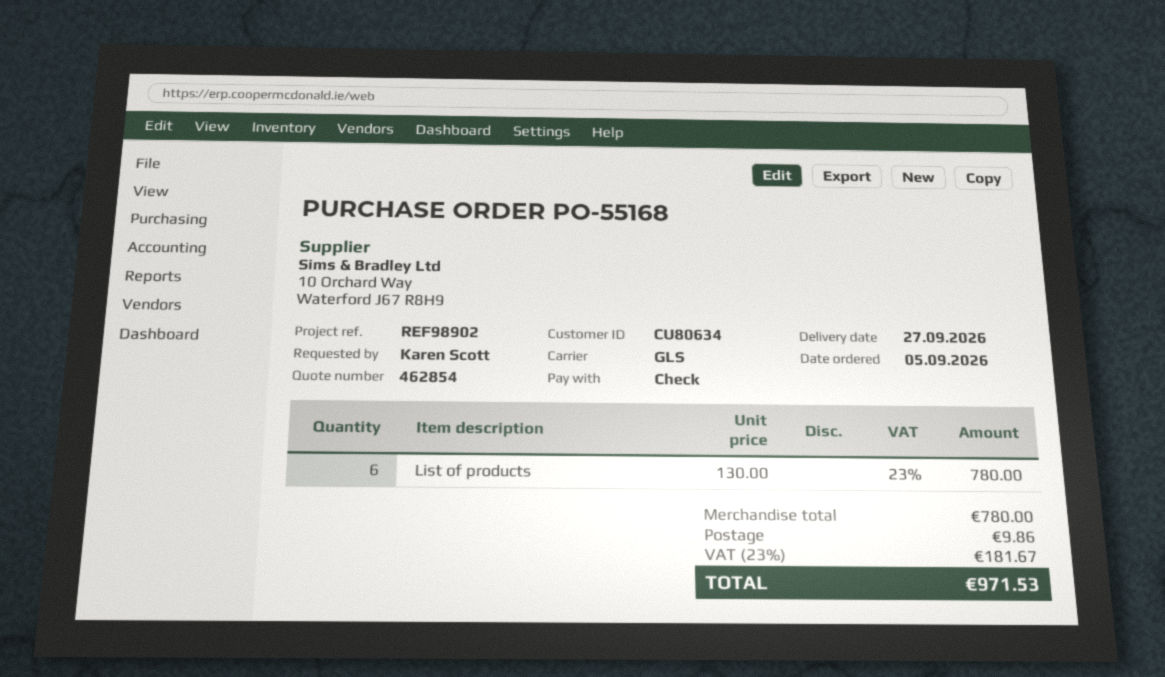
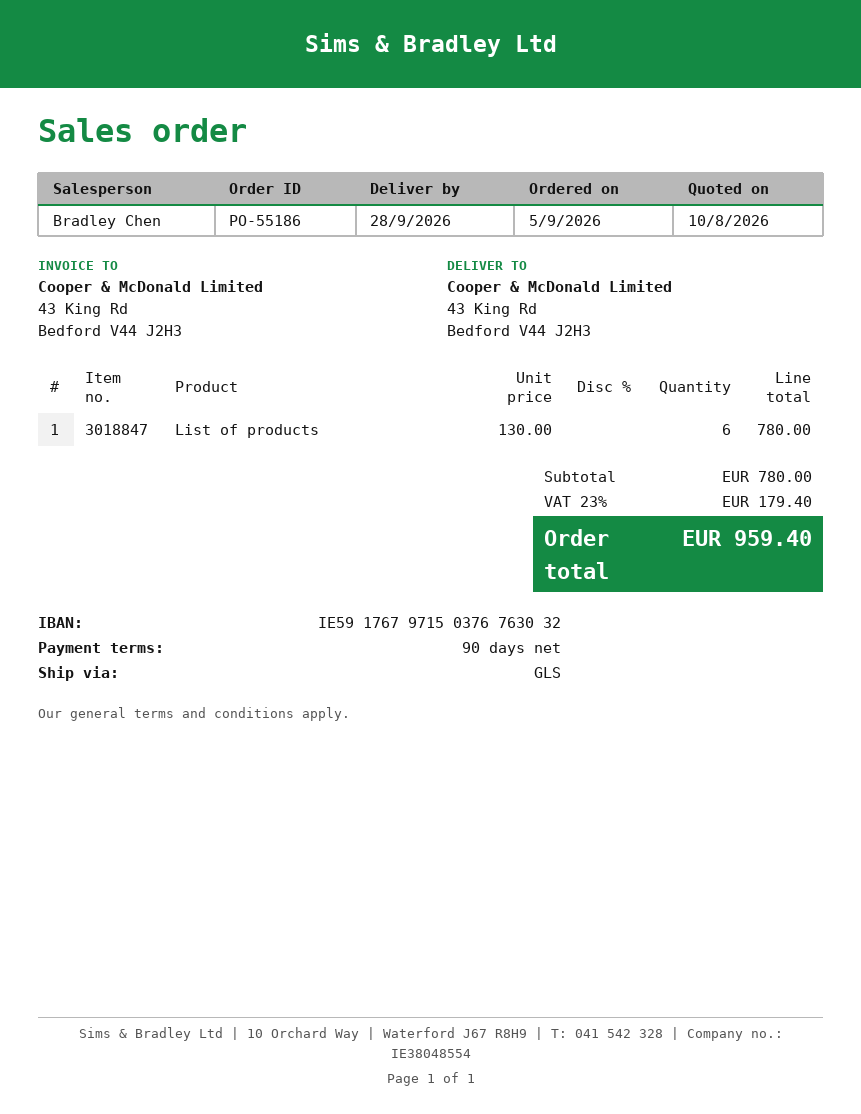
order number: PO-55168 -> PO-55186
delivery date: 2026-09-27 -> 2026-09-28
shipping: 9.86 -> none
tax: 23% = 181.67 -> 23% = 179.40
total: 971.53 -> 959.40

